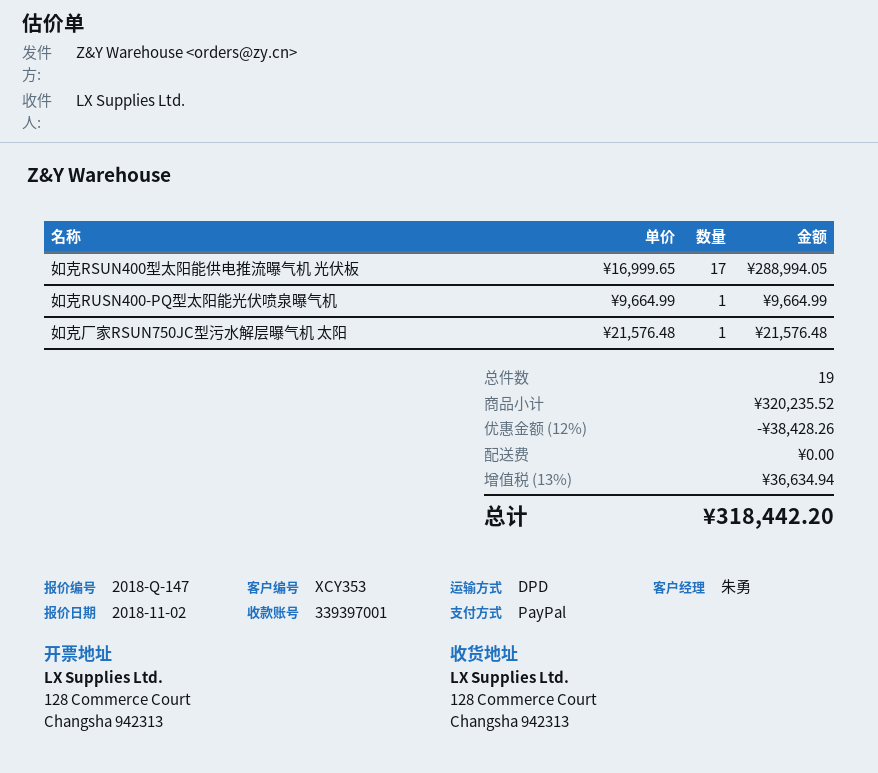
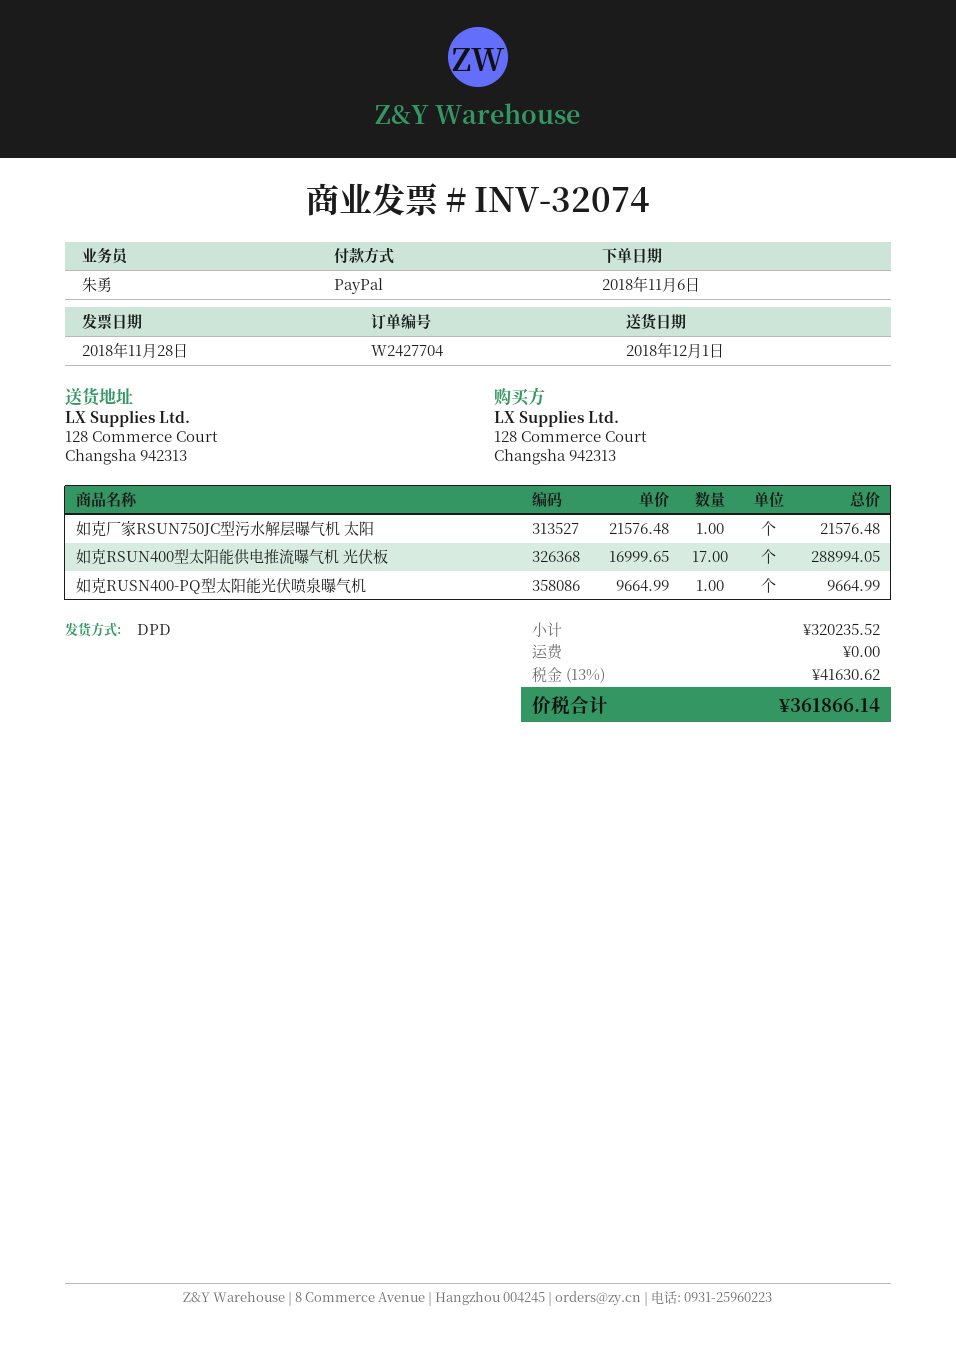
discount: 12% = 38428.26 -> none
tax: 13% = 36634.94 -> 13% = 41630.62
total: 318442.20 -> 361866.14

